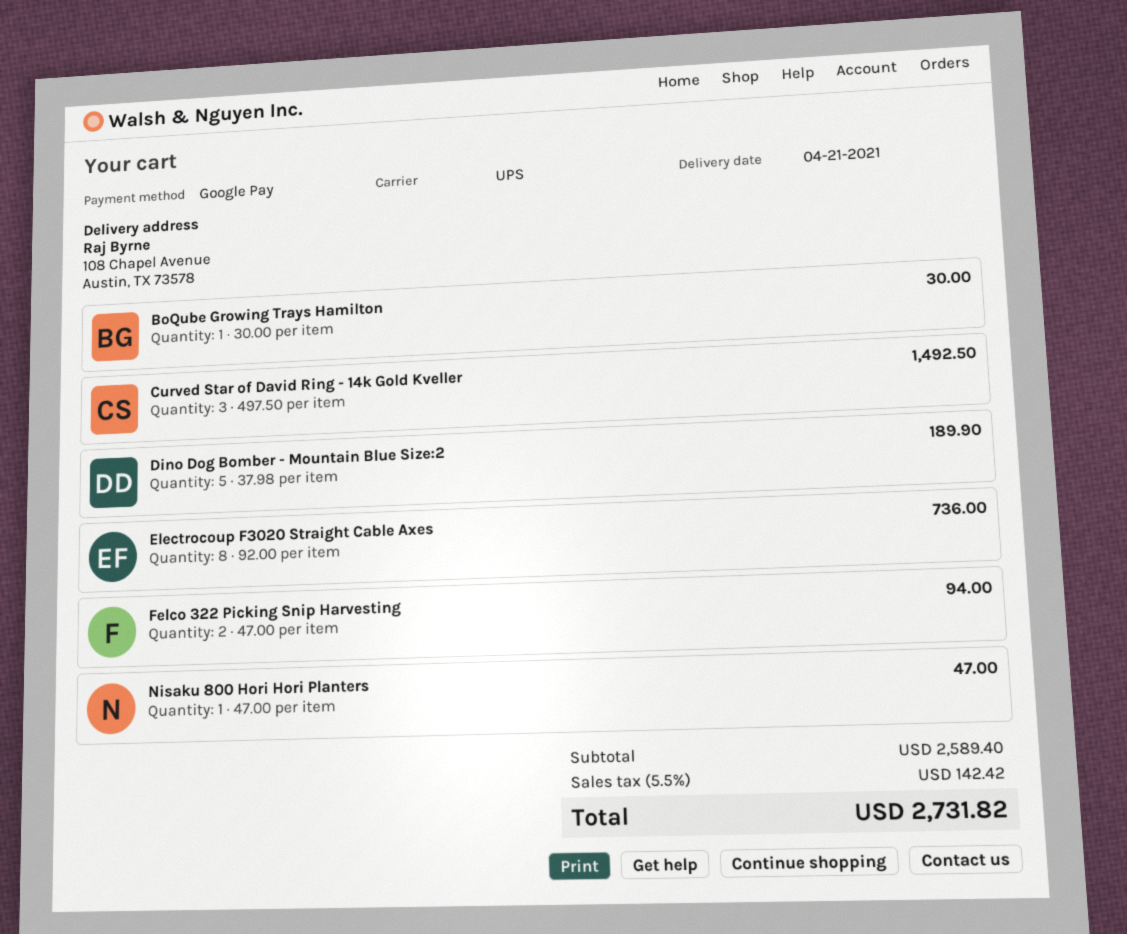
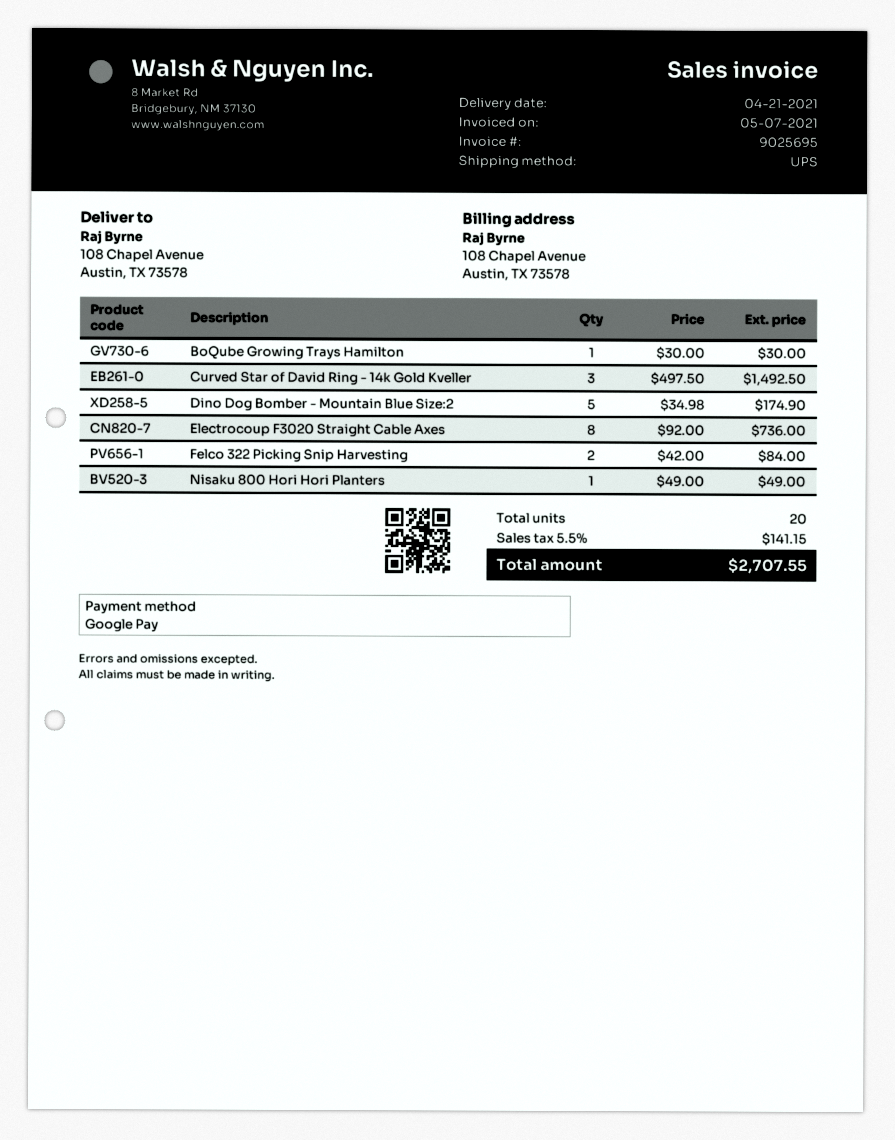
Dino Dog Bomber - Mountain Blue Size:2: 5 x 37.98 = 189.90 -> 5 x 34.98 = 174.90
Felco 322 Picking Snip Harvesting: 2 x 47.00 = 94.00 -> 2 x 42.00 = 84.00
Nisaku 800 Hori Hori Planters: 1 x 47.00 = 47.00 -> 1 x 49.00 = 49.00
tax: 5.5% = 142.42 -> 5.5% = 141.15
total: 2731.82 -> 2707.55

